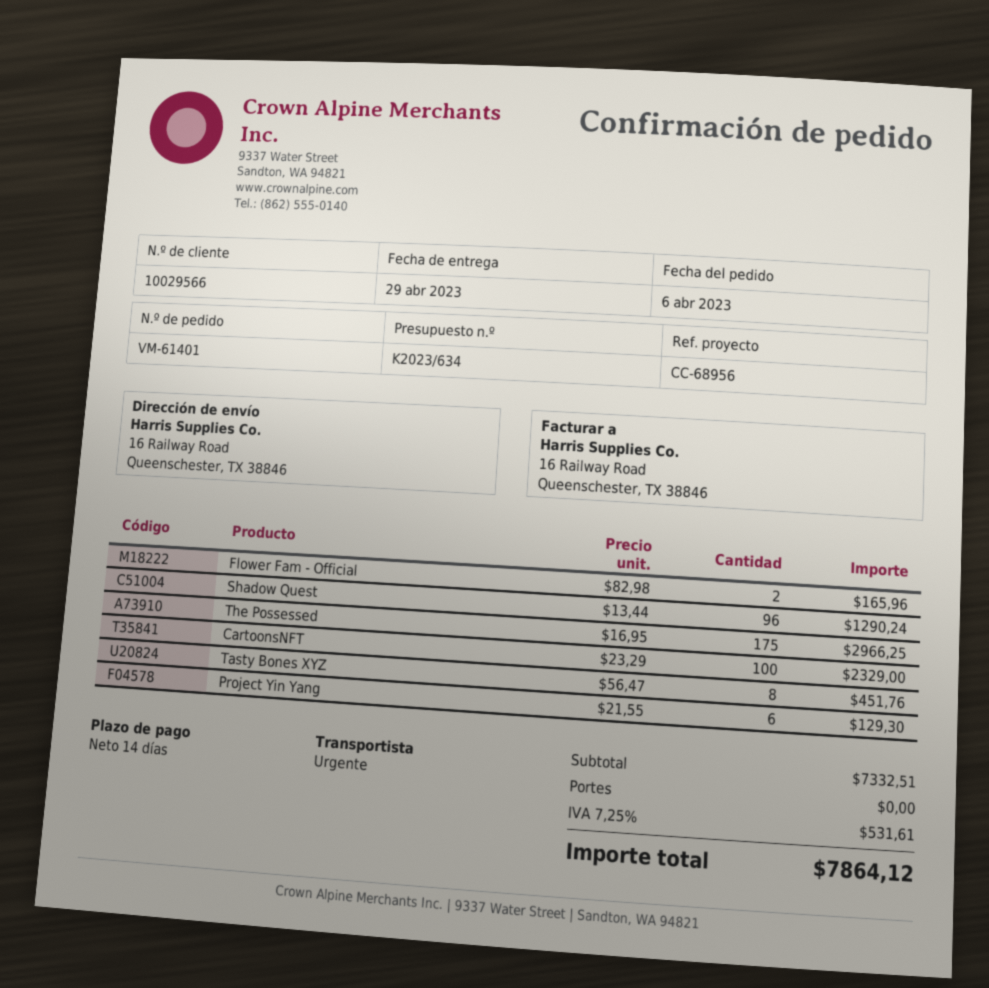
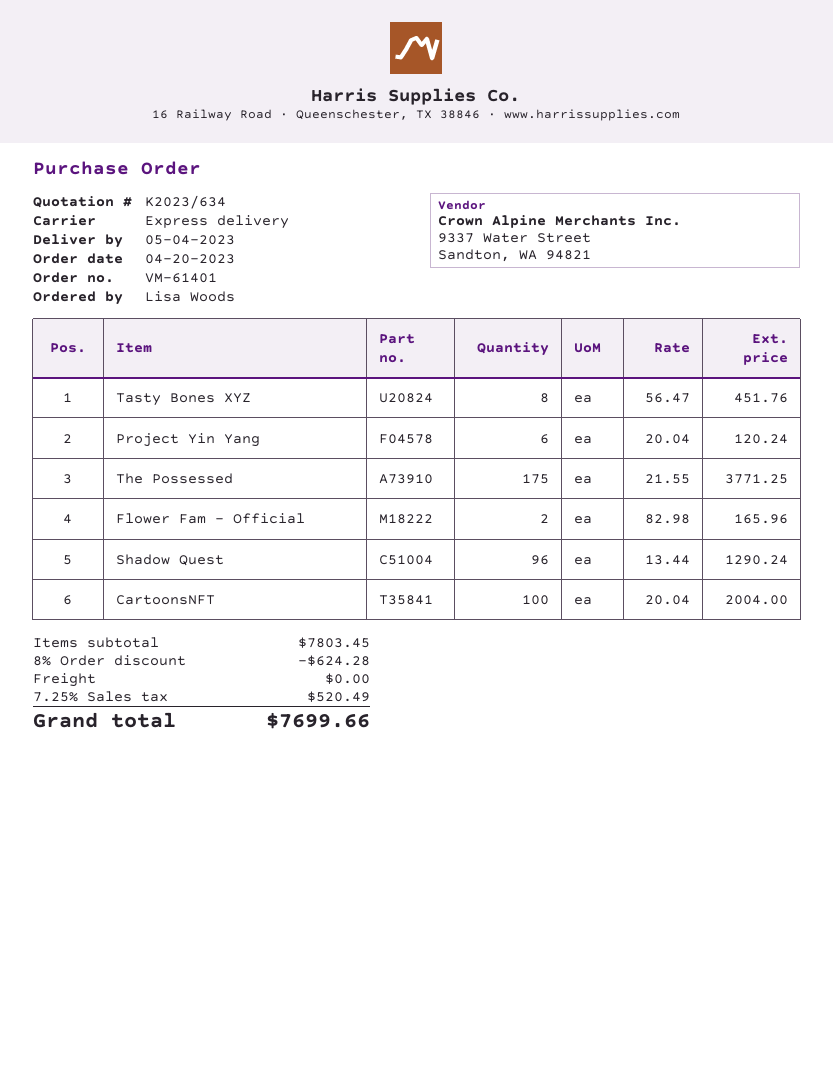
order date: 2023-04-06 -> 2023-04-20
delivery date: 2023-04-29 -> 2023-05-04
The Possessed: 175 x 16.95 = 2966.25 -> 175 x 21.55 = 3771.25
CartoonsNFT: 100 x 23.29 = 2329.00 -> 100 x 20.04 = 2004.00
Project Yin Yang: 6 x 21.55 = 129.30 -> 6 x 20.04 = 120.24
subtotal: 7332.51 -> 7803.45
discount: none -> 8% = 624.28
tax: 7.25% = 531.61 -> 7.25% = 520.49
total: 7864.12 -> 7699.66

